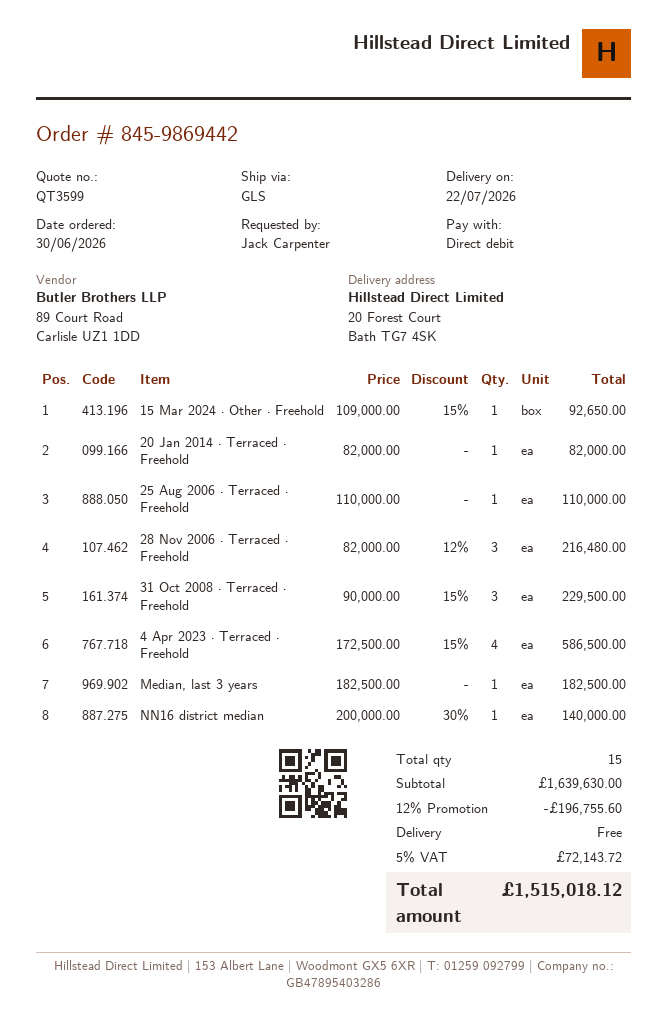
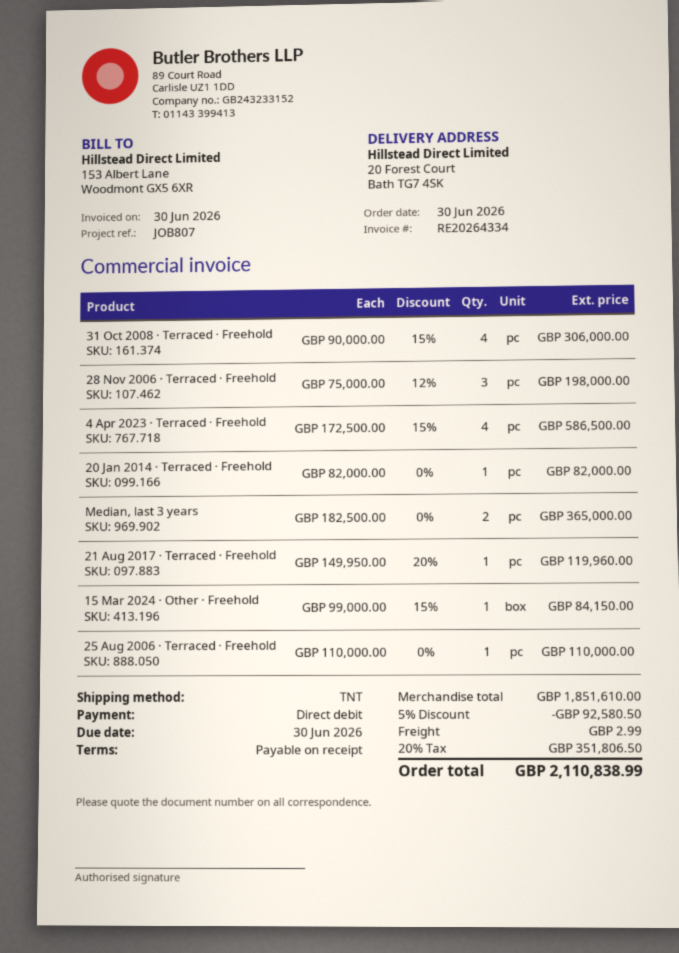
shipping method: GLS -> TNT
15 Mar 2024 · Other · Freehold: 1 x 109000.00 - 15% = 92650.00 -> 1 x 99000.00 - 15% = 84150.00
28 Nov 2006 · Terraced · Freehold: 3 x 82000.00 - 12% = 216480.00 -> 3 x 75000.00 - 12% = 198000.00
31 Oct 2008 · Terraced · Freehold: 3 x 90000.00 - 15% = 229500.00 -> 4 x 90000.00 - 15% = 306000.00
Median, last 3 years: 1 x 182500.00 = 182500.00 -> 2 x 182500.00 = 365000.00
NN16 district median: 1 x 200000.00 - 30% = 140000.00 -> none
21 Aug 2017 · Terraced · Freehold: none -> 1 x 149950.00 - 20% = 119960.00
subtotal: 1639630.00 -> 1851610.00
discount: 12% = 196755.60 -> 5% = 92580.50
shipping: 0.00 -> 2.99
tax: 5% = 72143.72 -> 20% = 351806.50
total: 1515018.12 -> 2110838.99

